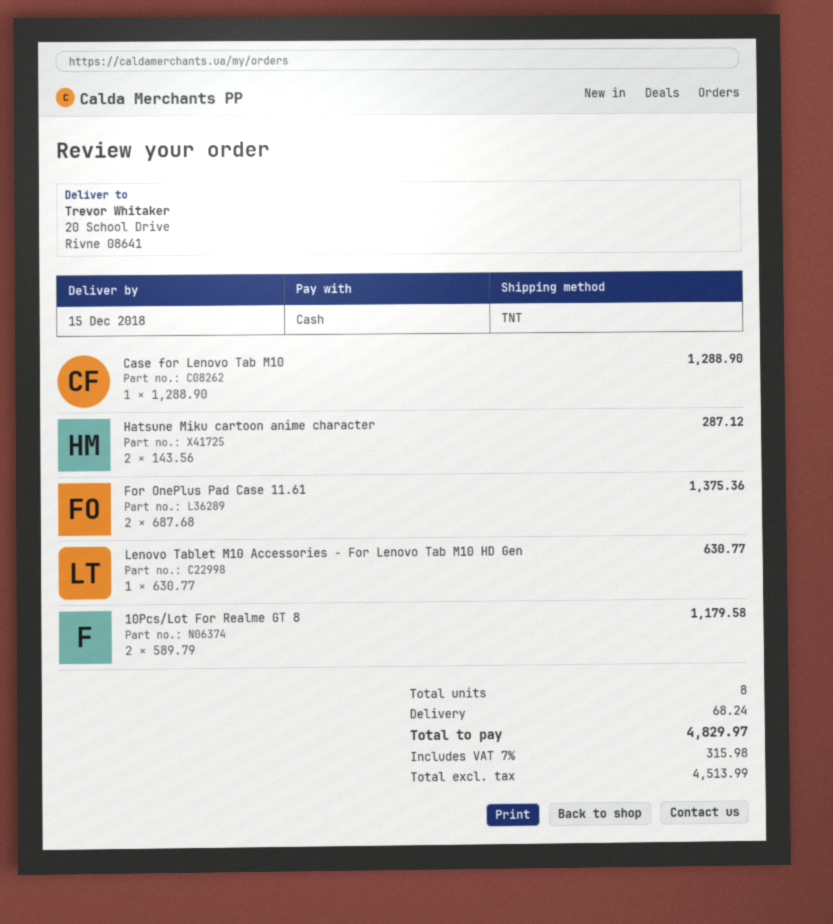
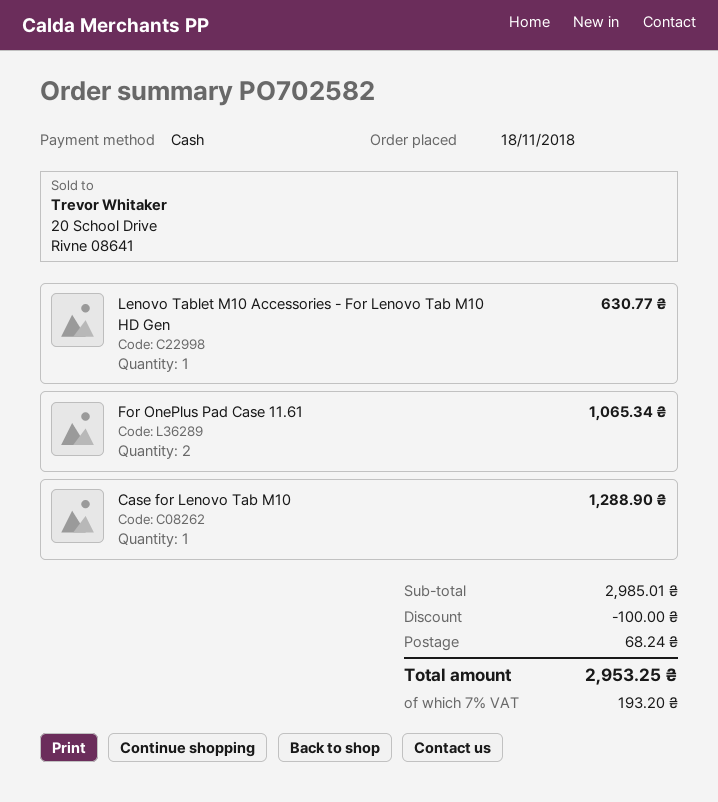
Hatsune Miku cartoon anime character: 2 for 287.12 -> none
For OnePlus Pad Case 11.61: 2 for 1375.36 -> 2 for 1065.34
10Pcs/Lot For Realme GT 8: 2 for 1179.58 -> none
discount: none -> 100.00
tax: 7% = 315.98 -> 7% = 193.20
total: 4829.97 -> 2953.25

